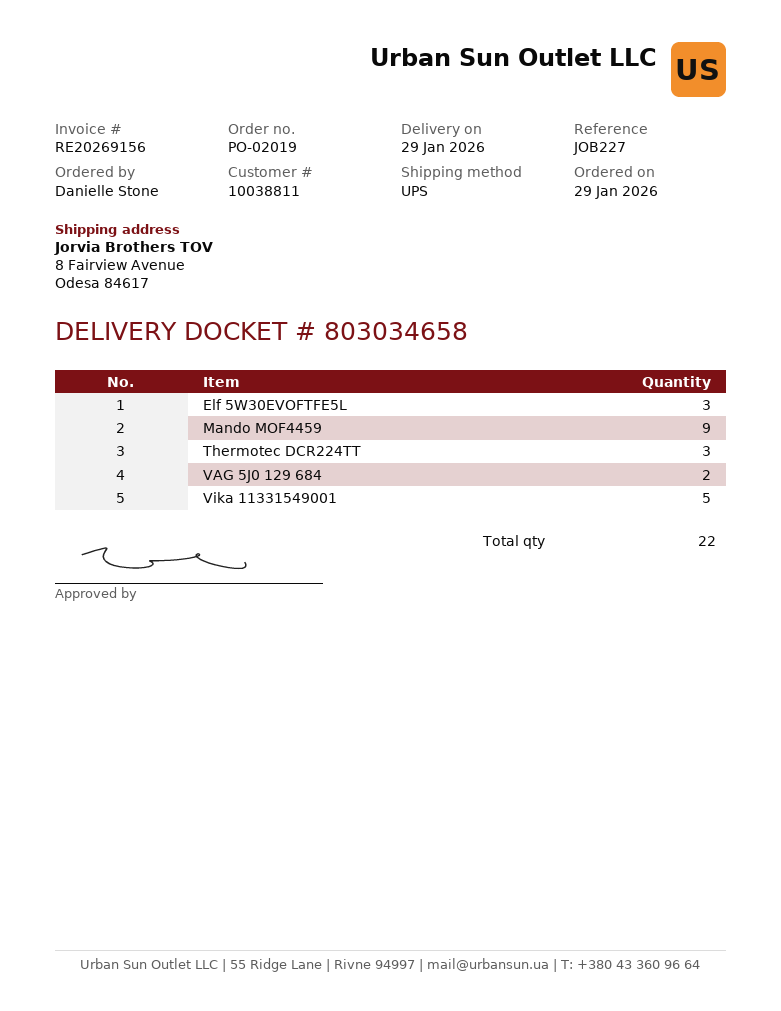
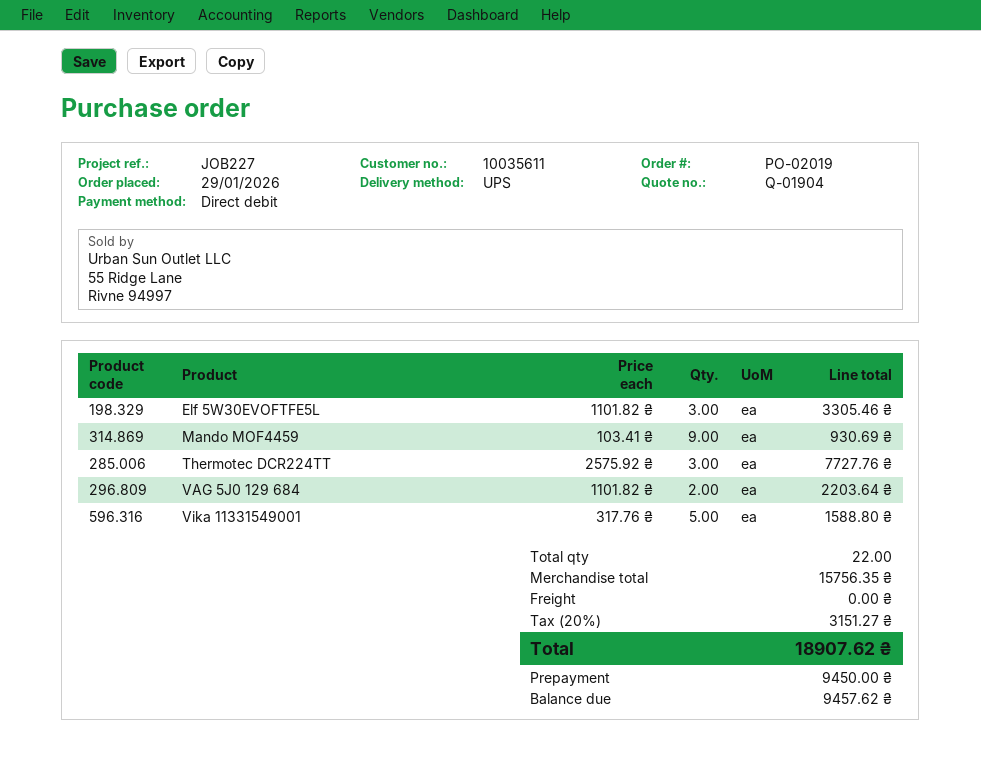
customer number: 10038811 -> 10035611

